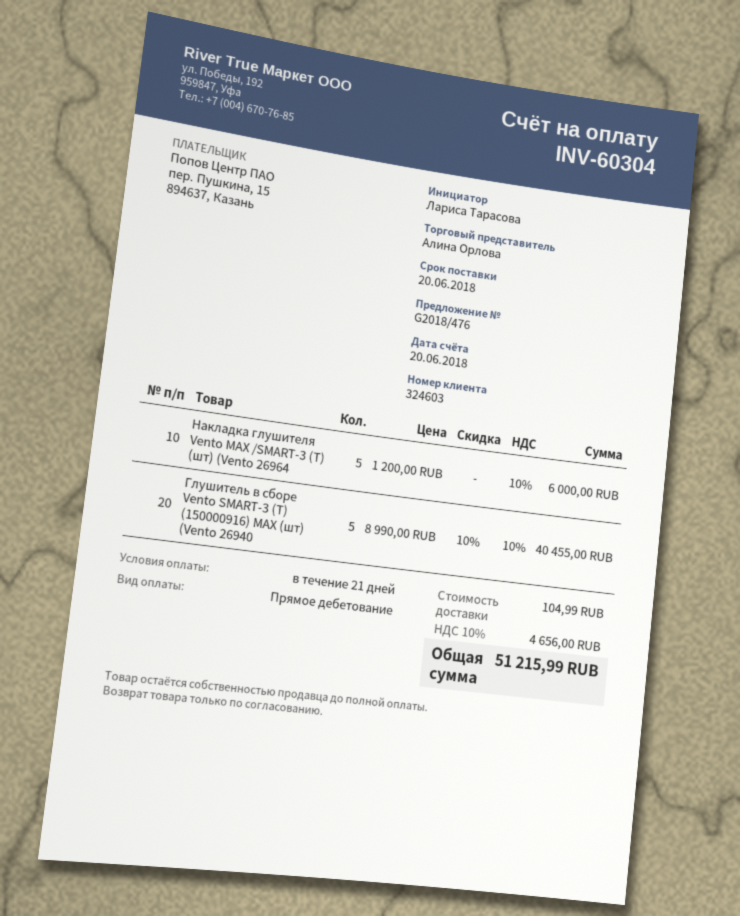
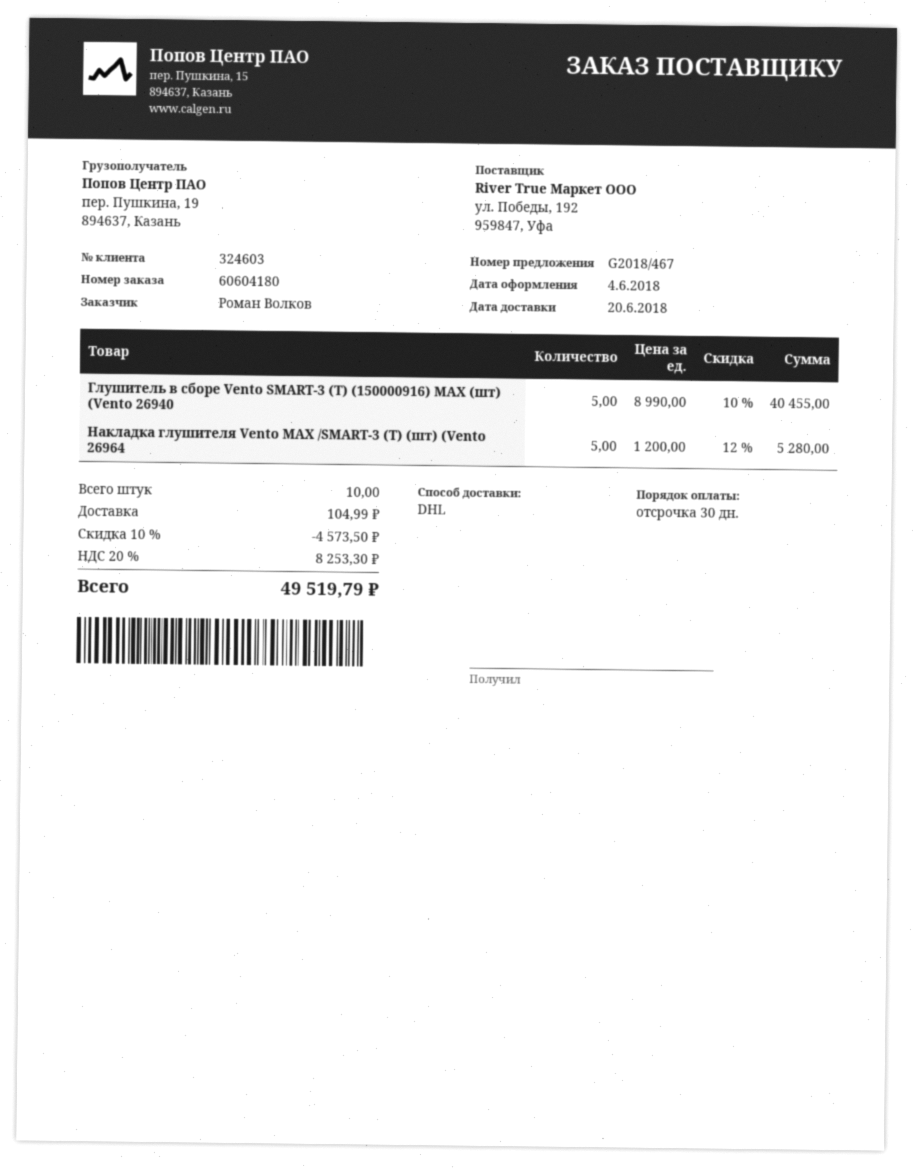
quote number: G2018/476 -> G2018/467
payment terms: 21 days -> 30 days
ordered by: Лариса Тарасова -> Роман Волков
Накладка глушителя Vento MAX /SMART-3 (T) (шт) (Vento 26964: 5 x 1200.00 = 6000.00 -> 5 x 1200.00 - 12% = 5280.00
discount: none -> 10% = 4573.50
tax: 10% = 4656.00 -> 20% = 8253.30
total: 51215.99 -> 49519.79

